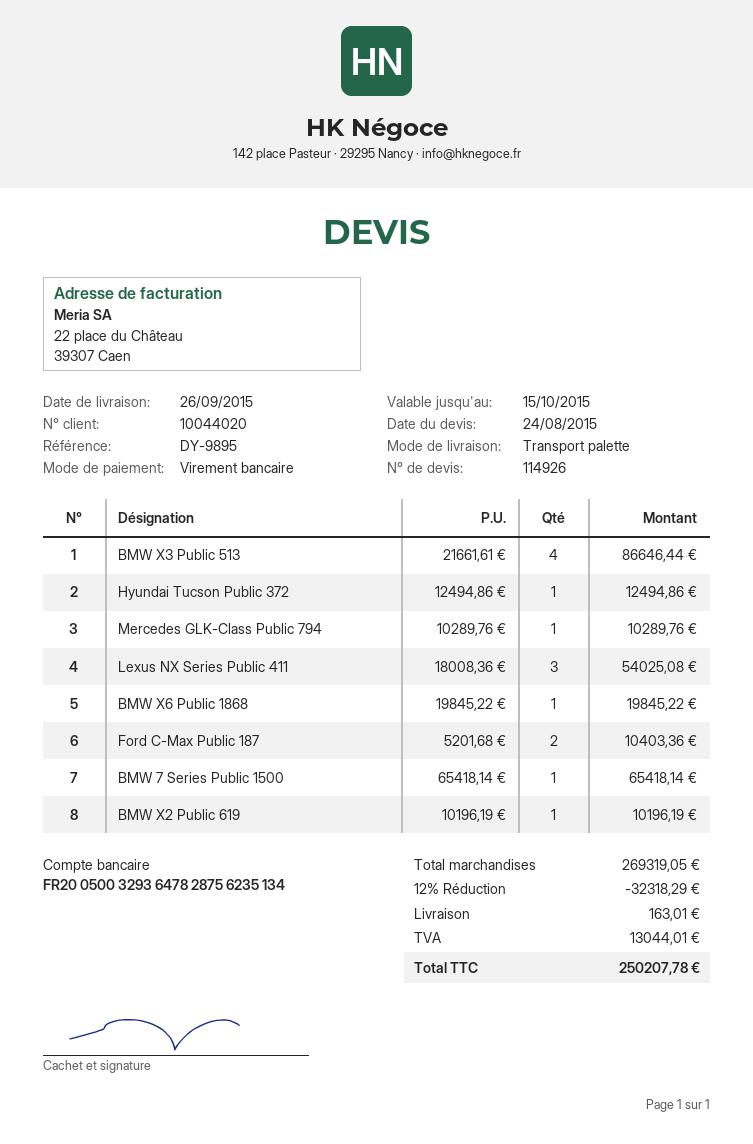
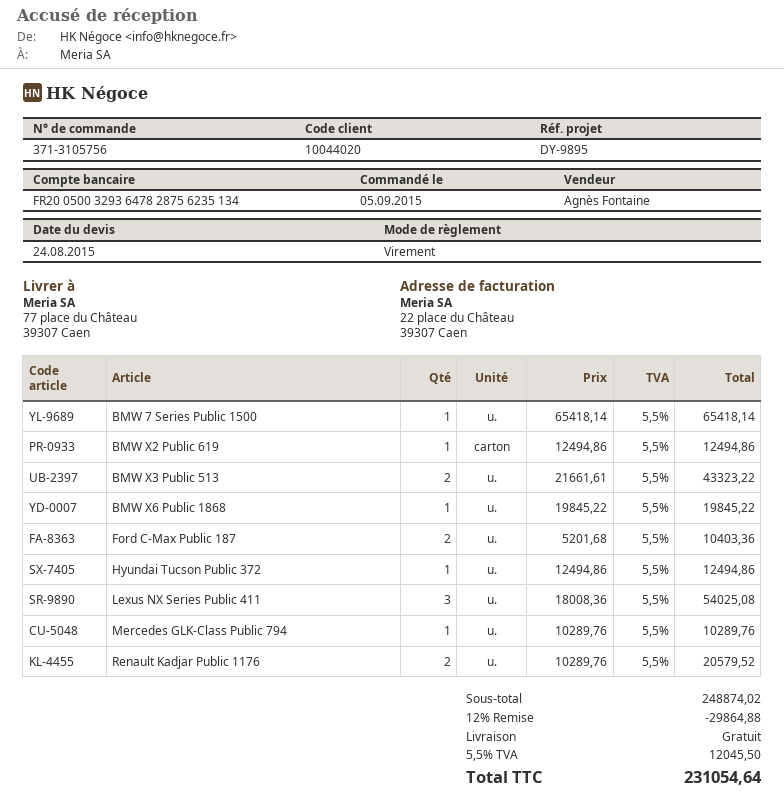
BMW X3 Public 513: 4 x 21661.61 = 86646.44 -> 2 x 21661.61 = 43323.22
BMW X2 Public 619: 1 x 10196.19 = 10196.19 -> 1 x 12494.86 = 12494.86
Renault Kadjar Public 1176: none -> 2 x 10289.76 = 20579.52
subtotal: 269319.05 -> 248874.02
discount: 12% = 32318.29 -> 12% = 29864.88
shipping: 163.01 -> 0.00
tax: 13044.01 -> 12045.50
total: 250207.78 -> 231054.64

